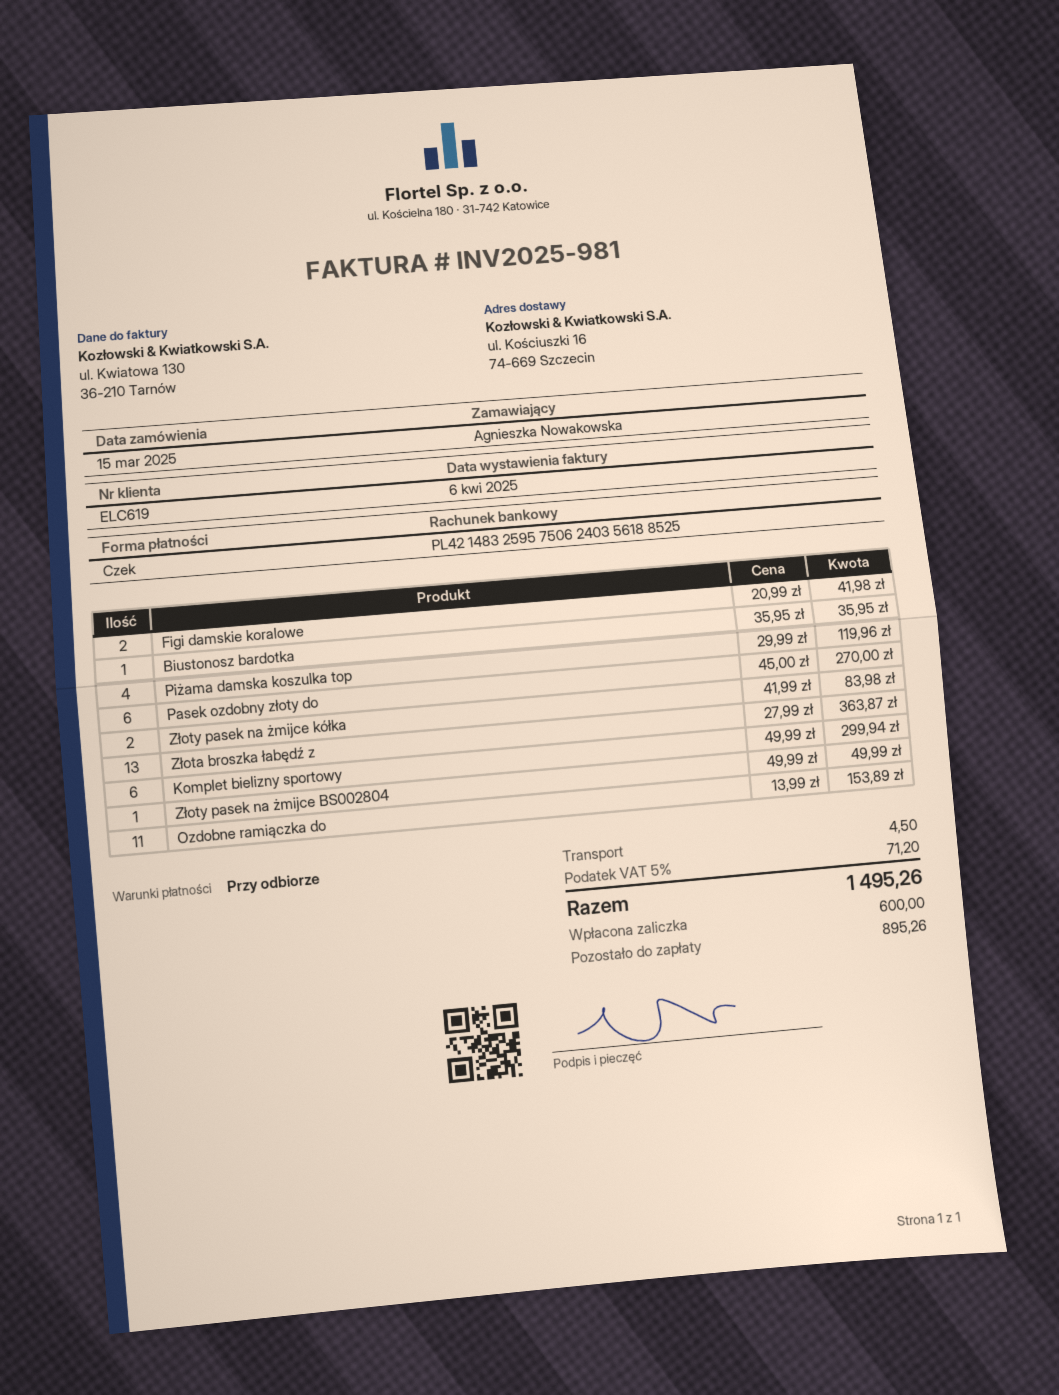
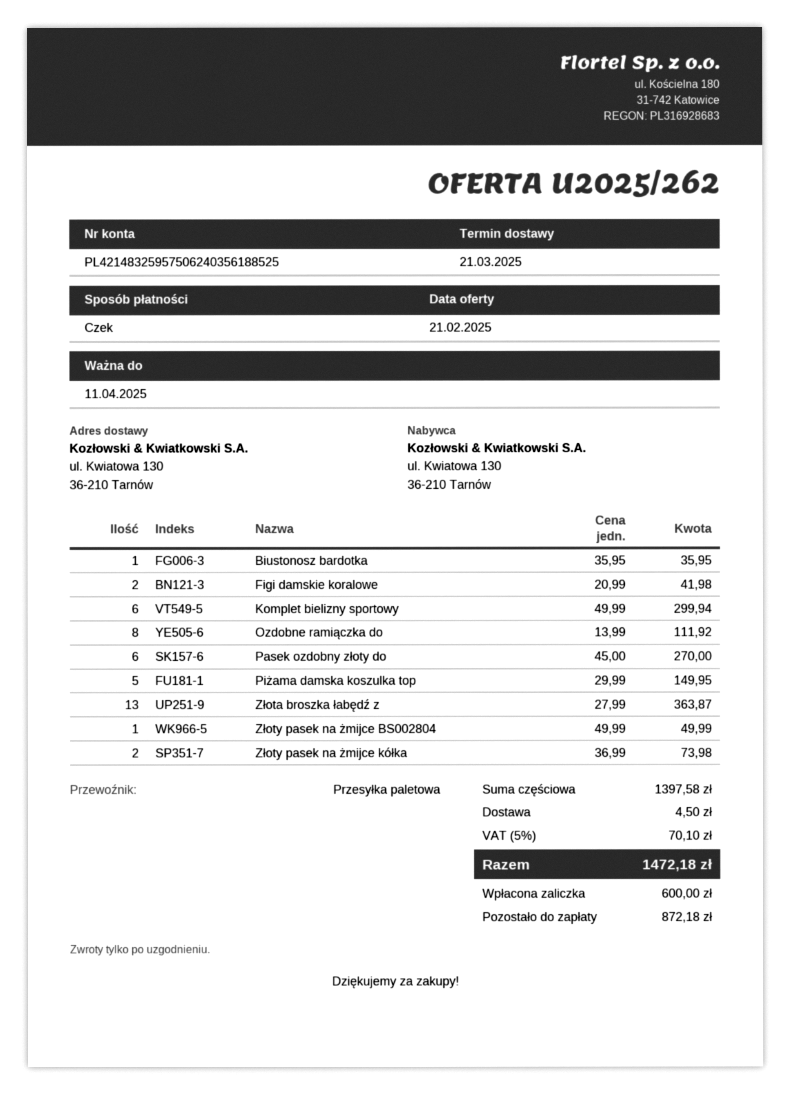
ship to: ul. Kościuszki 16, 74-669 Szczecin -> ul. Kwiatowa 130, 36-210 Tarnów
Piżama damska koszulka top: 4 x 29.99 = 119.96 -> 5 x 29.99 = 149.95
Złoty pasek na żmijce kółka: 2 x 41.99 = 83.98 -> 2 x 36.99 = 73.98
Ozdobne ramiączka do: 11 x 13.99 = 153.89 -> 8 x 13.99 = 111.92
tax: 5% = 71.20 -> 5% = 70.10
total: 1495.26 -> 1472.18
balance: 895.26 -> 872.18

